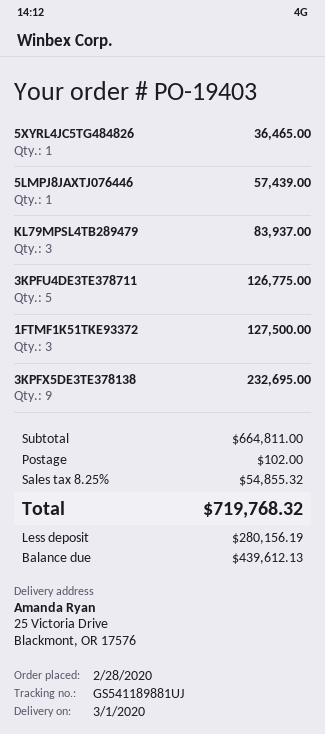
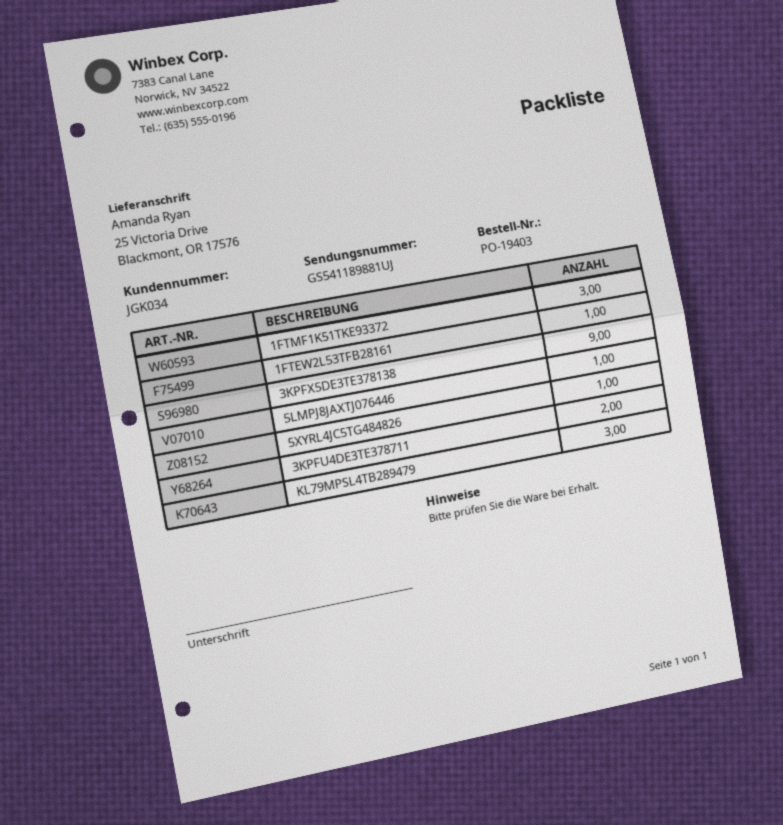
3KPFU4DE3TE378711: 5 -> 2
1FTEW2L53TFB28161: none -> 1

